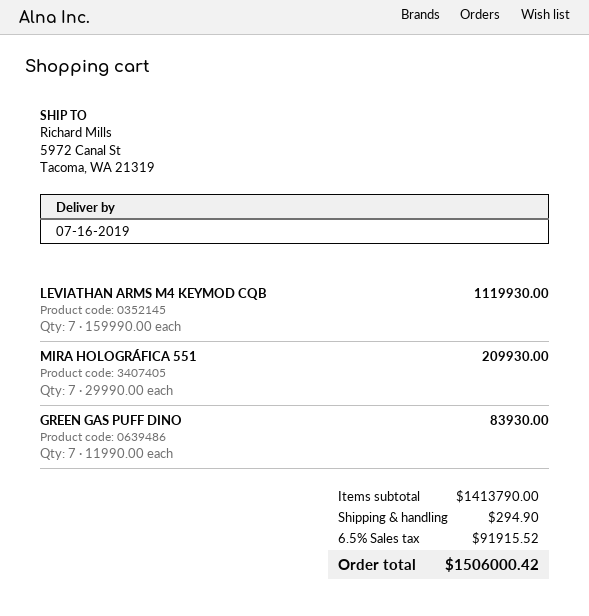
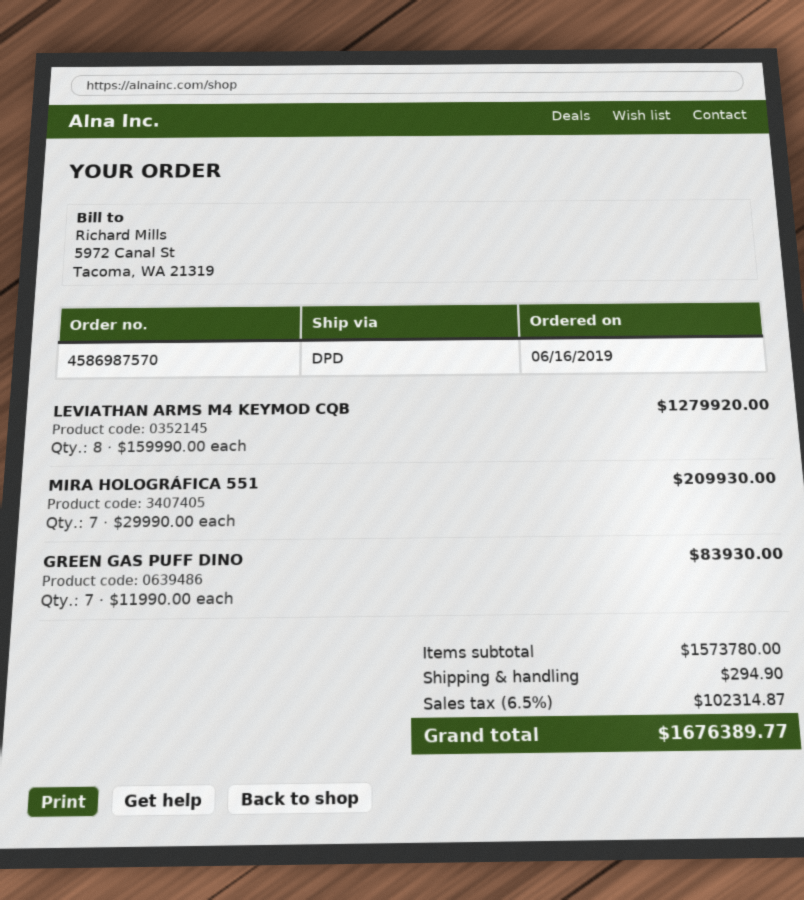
LEVIATHAN ARMS M4 KEYMOD CQB: 7 x 159990.00 = 1119930.00 -> 8 x 159990.00 = 1279920.00
subtotal: 1413790.00 -> 1573780.00
tax: 6.5% = 91915.52 -> 6.5% = 102314.87
total: 1506000.42 -> 1676389.77

